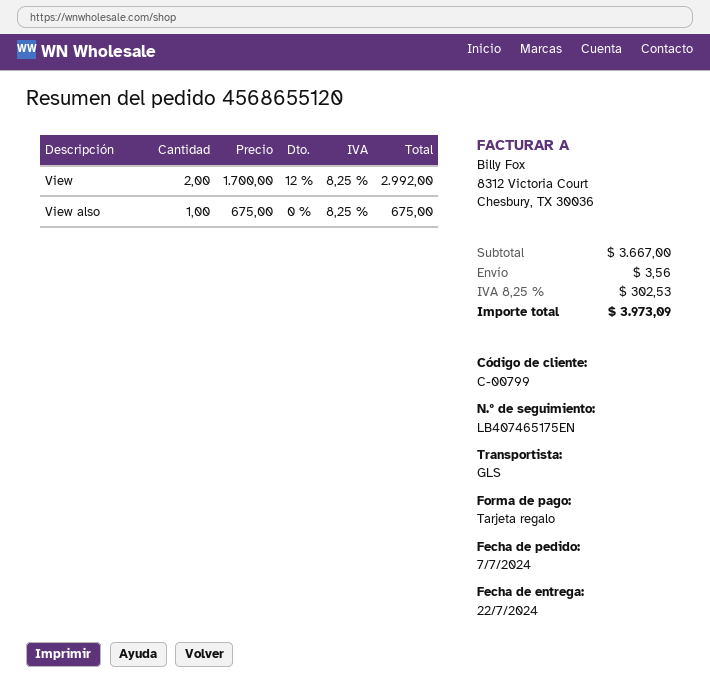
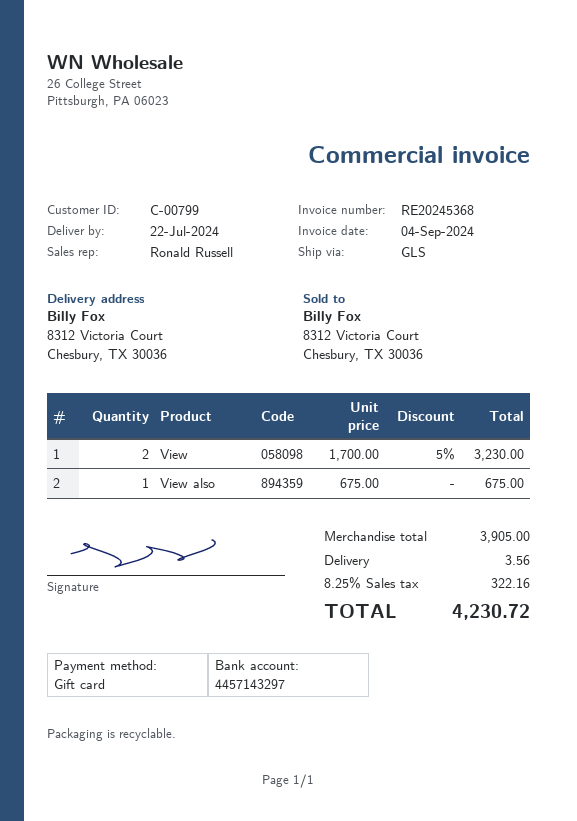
View: 2 x 1700.00 - 12% = 2992.00 -> 2 x 1700.00 - 5% = 3230.00
subtotal: 3667.00 -> 3905.00
tax: 8.25% = 302.53 -> 8.25% = 322.16
total: 3973.09 -> 4230.72

